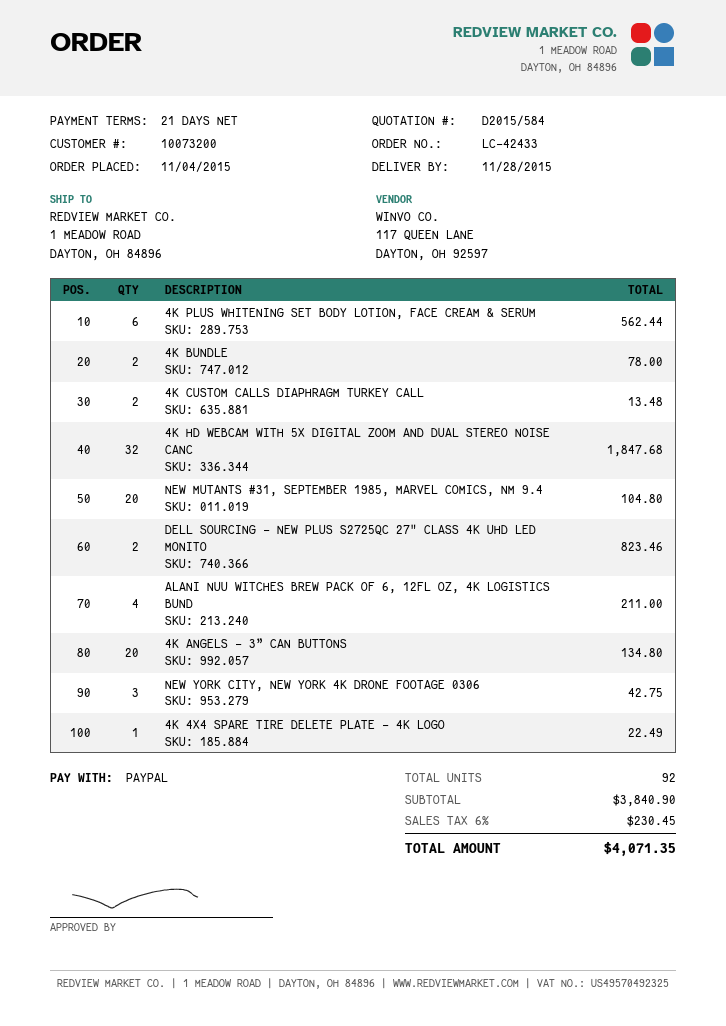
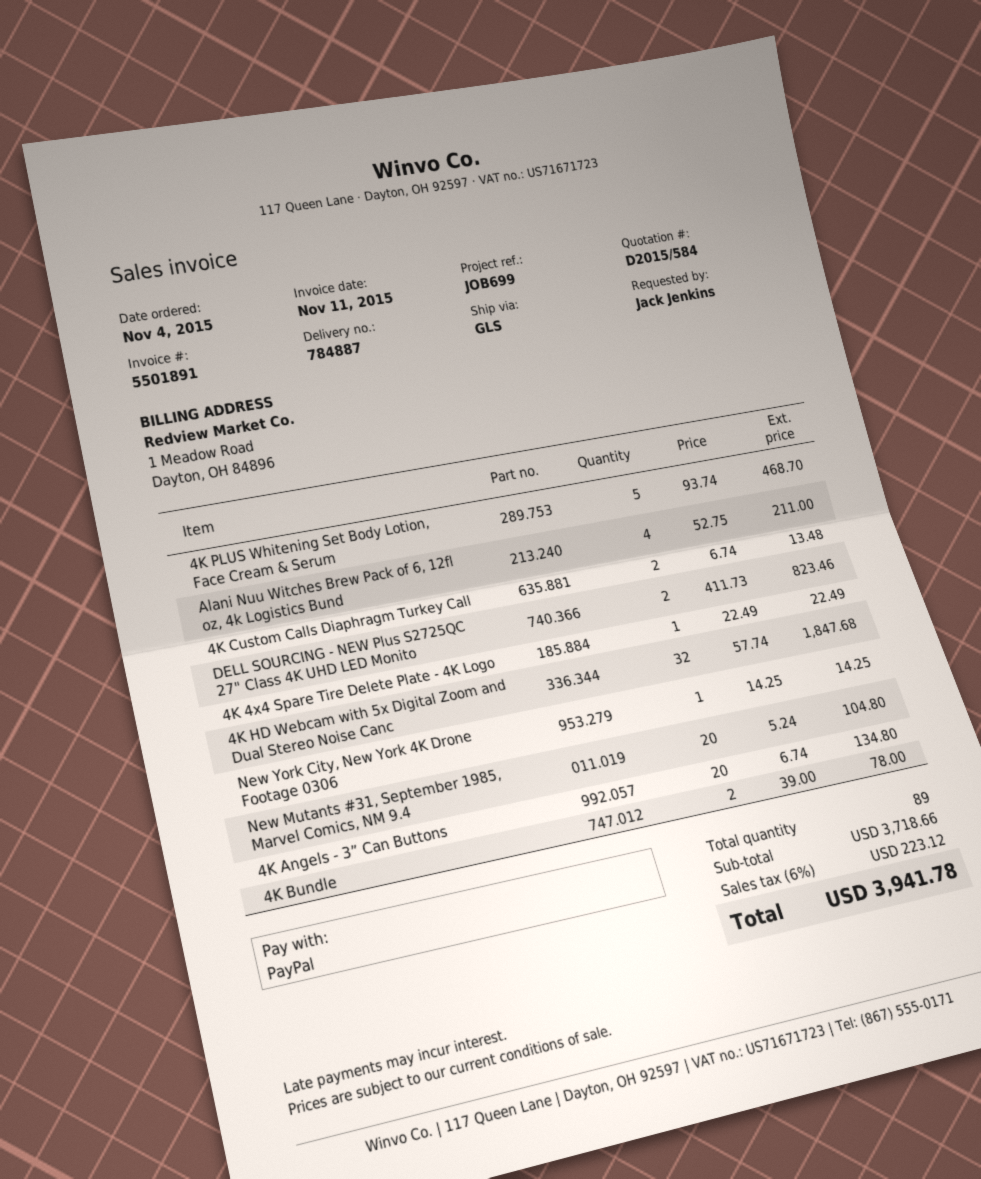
4K PLUS WHITENING SET BODY LOTION, FACE CREAM & SERUM: 6 for 562.44 -> 5 for 468.70
NEW YORK CITY, NEW YORK 4K DRONE FOOTAGE 0306: 3 for 42.75 -> 1 for 14.25
total quantity: 92 -> 89
subtotal: 3840.90 -> 3718.66
tax: 6% = 230.45 -> 6% = 223.12
total: 4071.35 -> 3941.78

